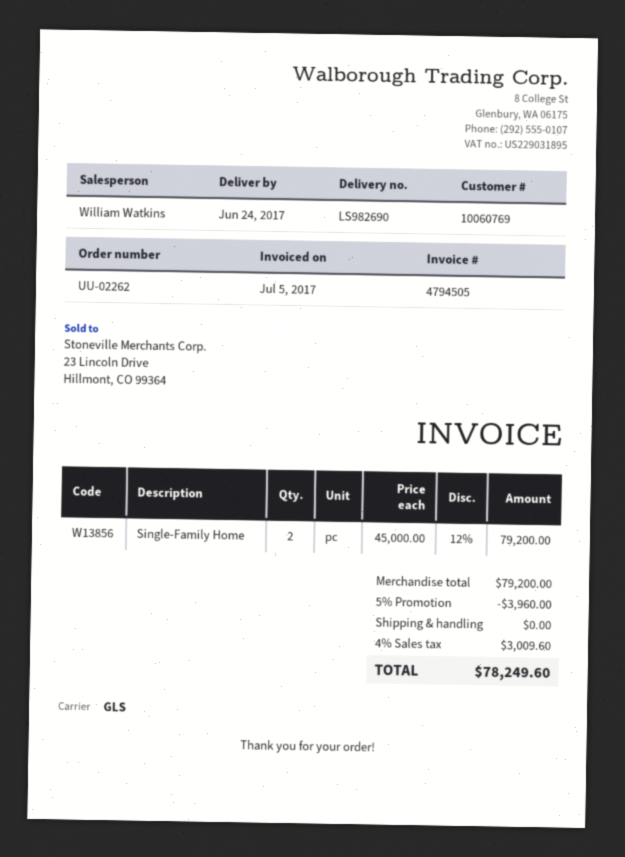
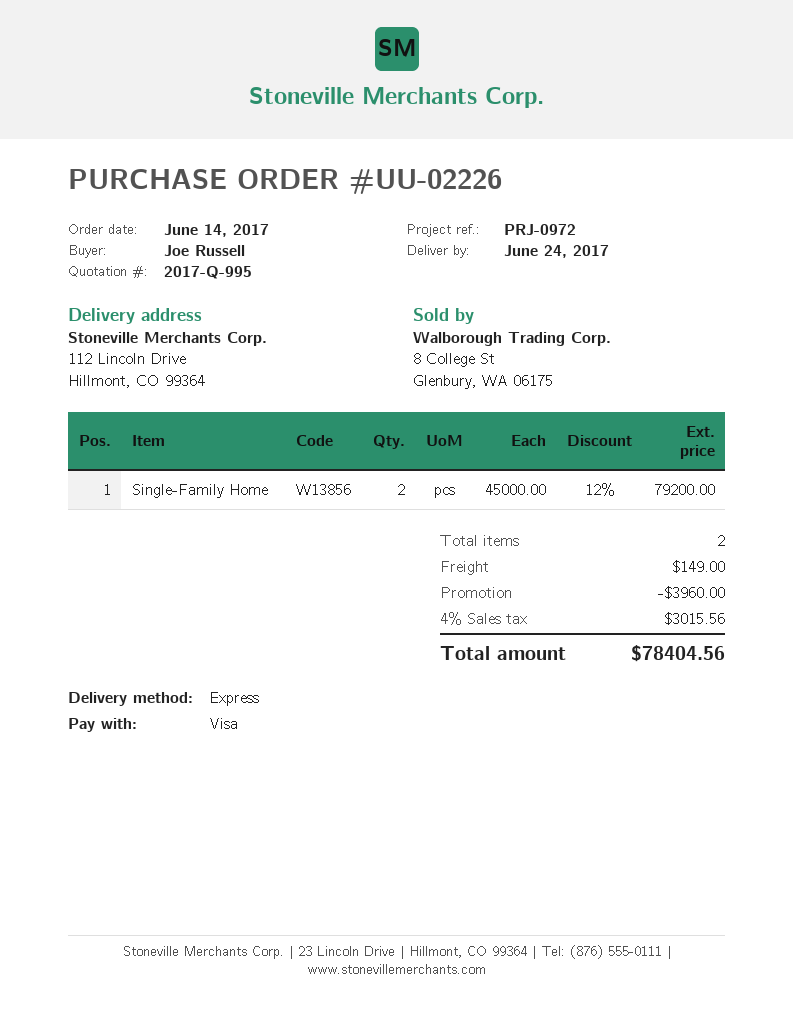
order number: UU-02262 -> UU-02226
shipping method: GLS -> express
shipping: 0.00 -> 149.00
tax: 4% = 3009.60 -> 4% = 3015.56
total: 78249.60 -> 78404.56

